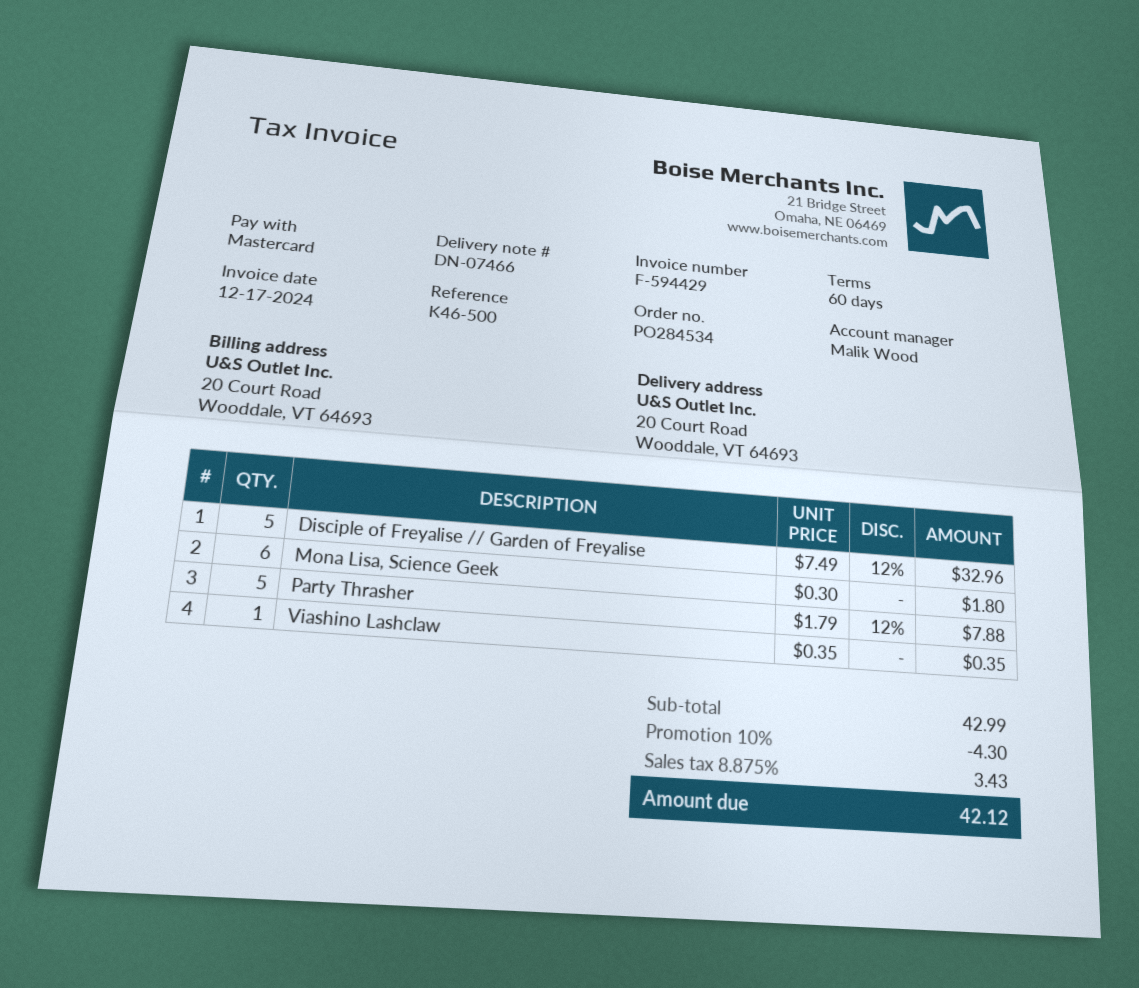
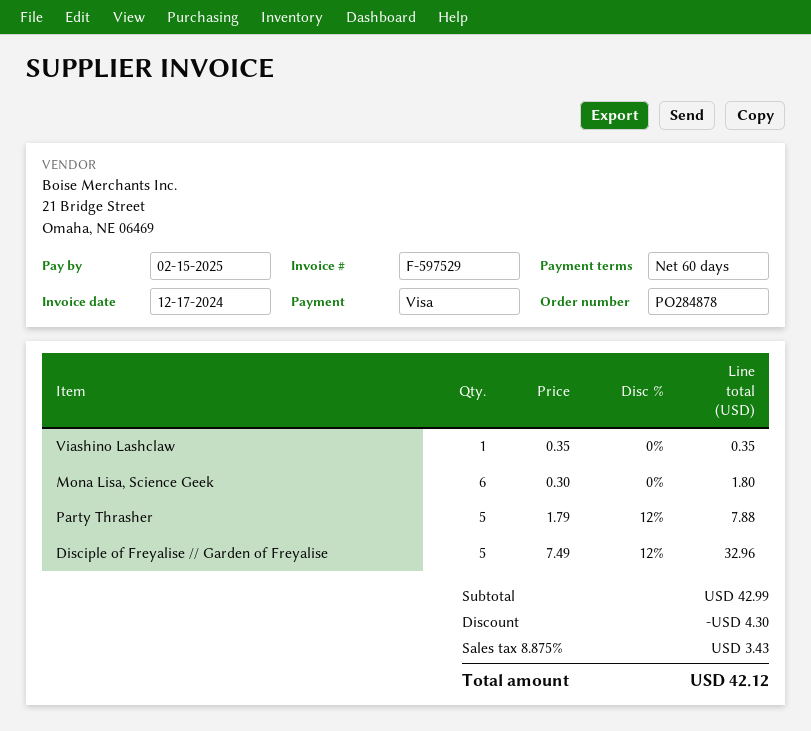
order number: PO284534 -> PO284878
invoice number: F-594429 -> F-597529
payment method: Mastercard -> Visa

